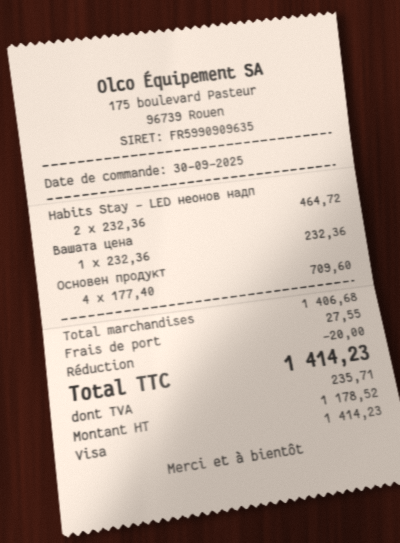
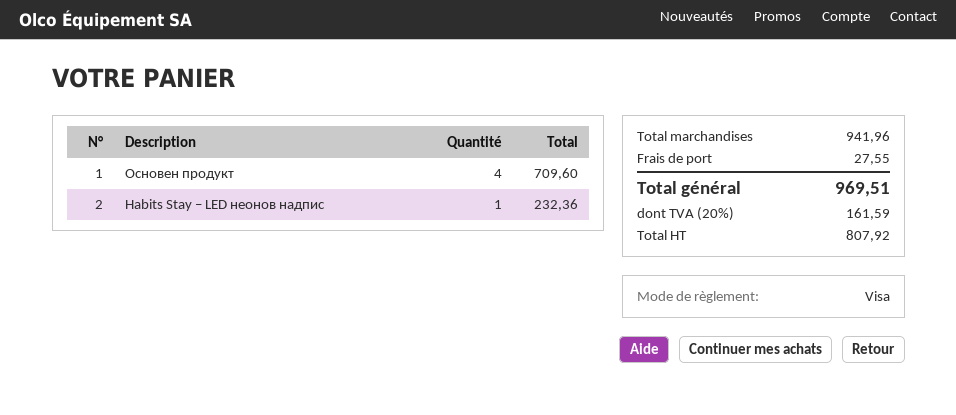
Habits Stay – LED неонов надп: 2 for 464.72 -> 1 for 232.36
Вашата цена: 1 for 232.36 -> none
subtotal: 1406.68 -> 941.96
discount: 20.00 -> none
net: 1178.52 -> 807.92
tax: 235.71 -> 161.59
total: 1414.23 -> 969.51

